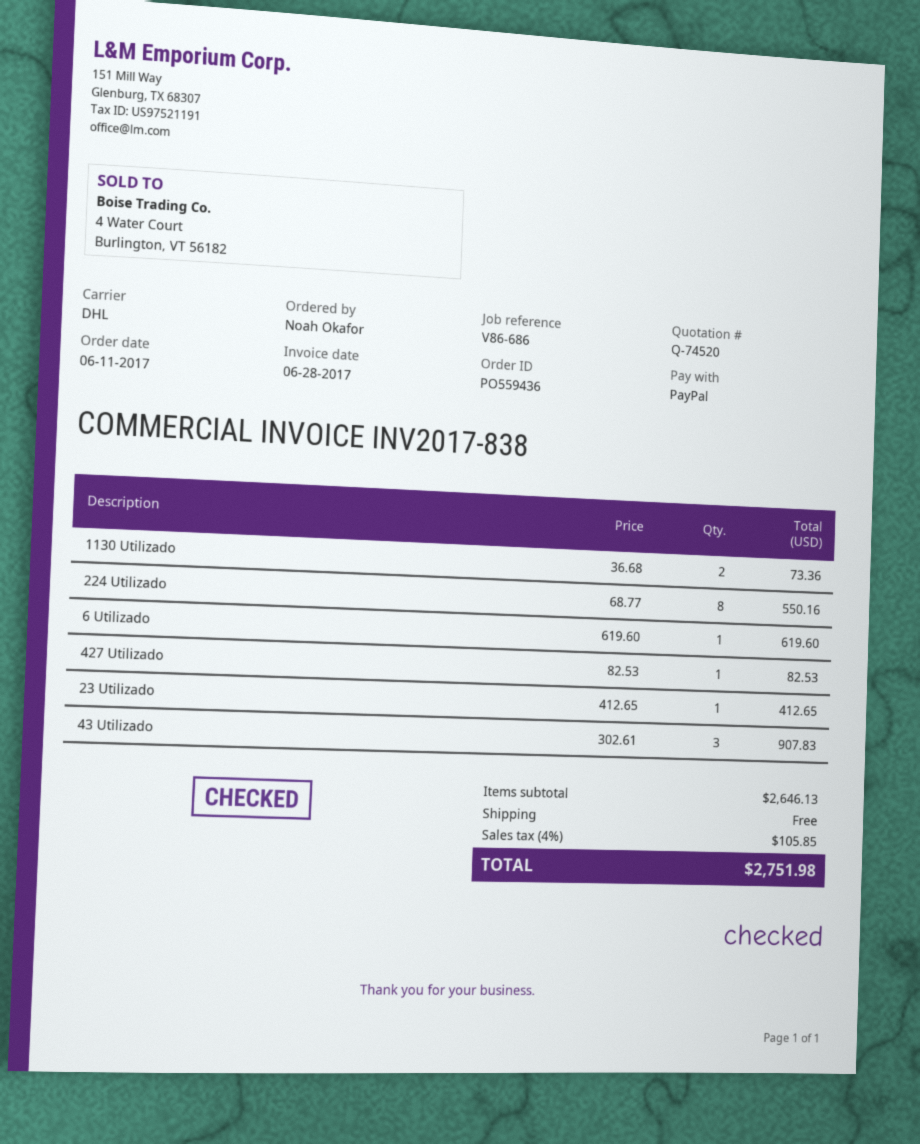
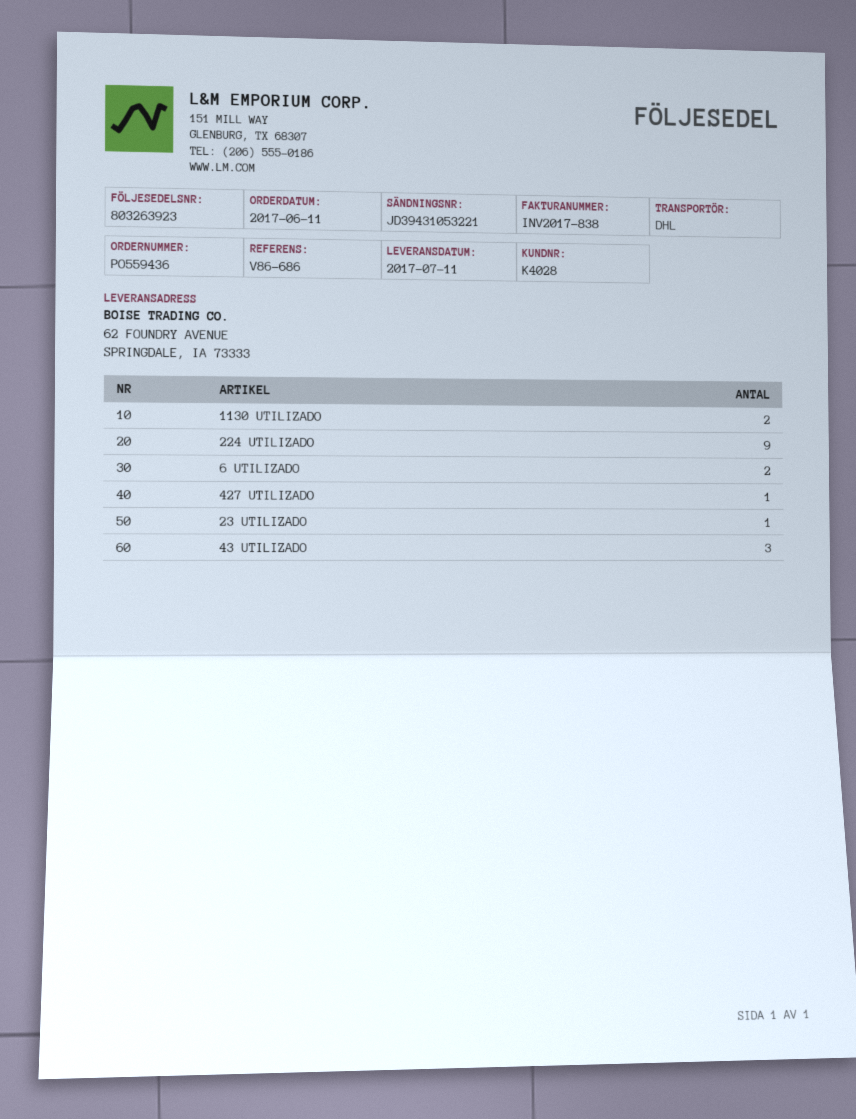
224 Utilizado: 8 -> 9
6 Utilizado: 1 -> 2

